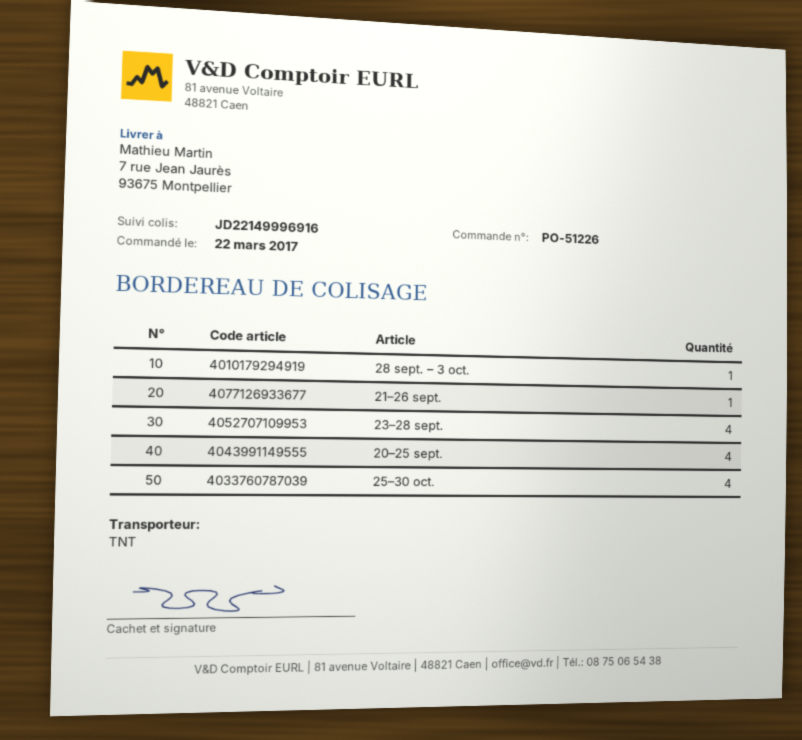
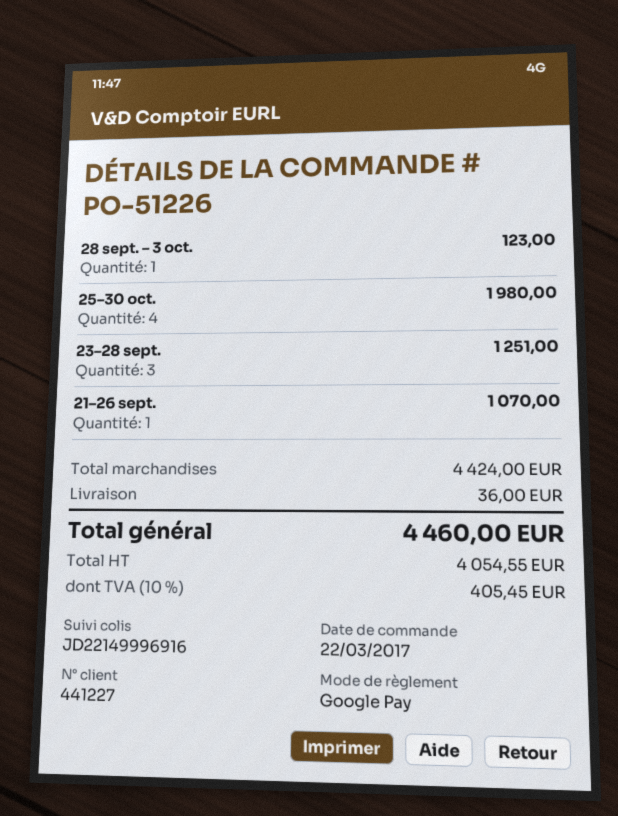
23–28 sept.: 4 -> 3
20–25 sept.: 4 -> none

